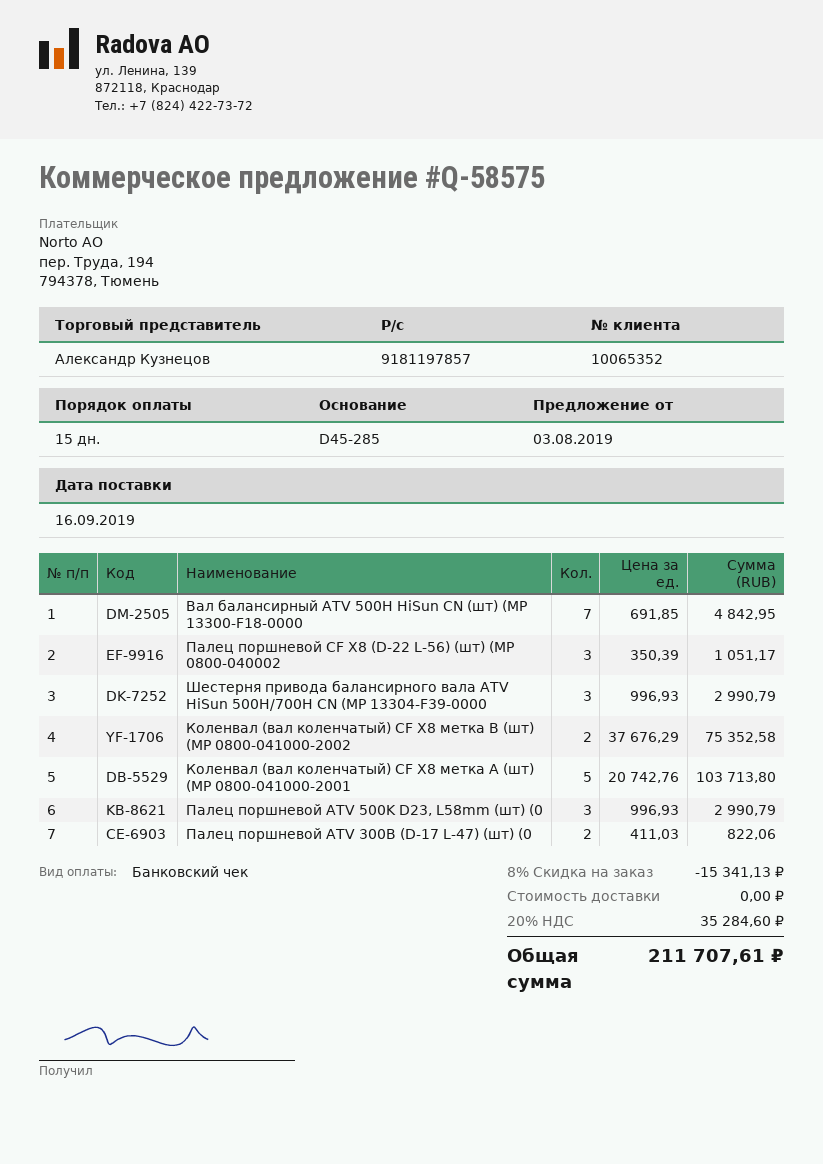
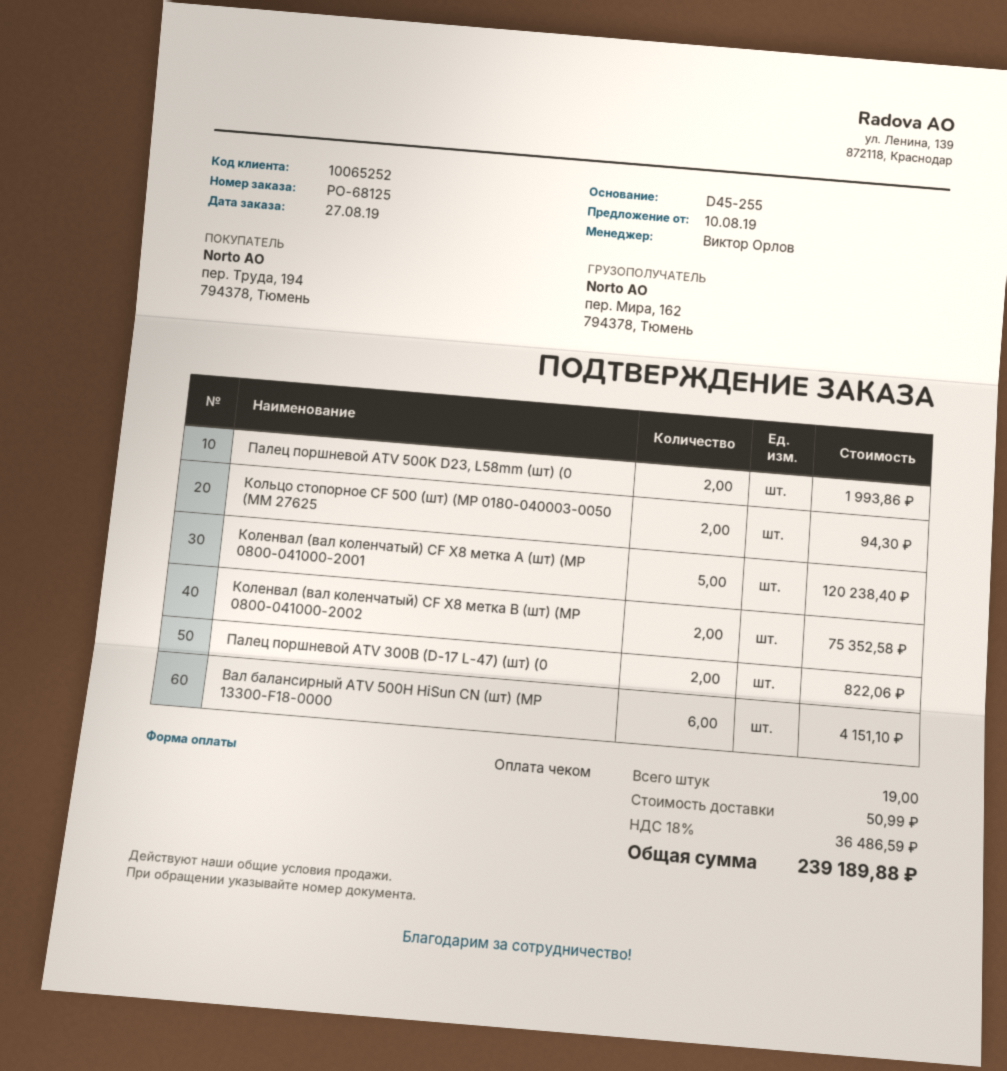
quote date: 2019-08-03 -> 2019-08-10
customer number: 10065352 -> 10065252
reference: D45-285 -> D45-255
sales rep: Александр Кузнецов -> Виктор Орлов
Вал балансирный ATV 500H HiSun CN (шт) (MP 13300-F18-0000: 7 for 4842.95 -> 6 for 4151.10
Палец поршневой CF X8 (D-22 L-56) (шт) (MP 0800-040002: 3 for 1051.17 -> none
Шестерня привода балансирного вала ATV HiSun 500H/700H CN (MP 13304-F39-0000: 3 for 2990.79 -> none
Коленвал (вал коленчатый) CF X8 метка A (шт) (MP 0800-041000-2001: 5 for 103713.80 -> 5 for 120238.40
Палец поршневой ATV 500K D23, L58mm (шт) (0: 3 for 2990.79 -> 2 for 1993.86
Кольцо стопорное CF 500 (шт) (MP 0180-040003-0050 (MM 27625: none -> 2 for 94.30
discount: 8% = 15341.13 -> none
shipping: 0.00 -> 50.99
tax: 20% = 35284.60 -> 18% = 36486.59
total: 211707.61 -> 239189.88

